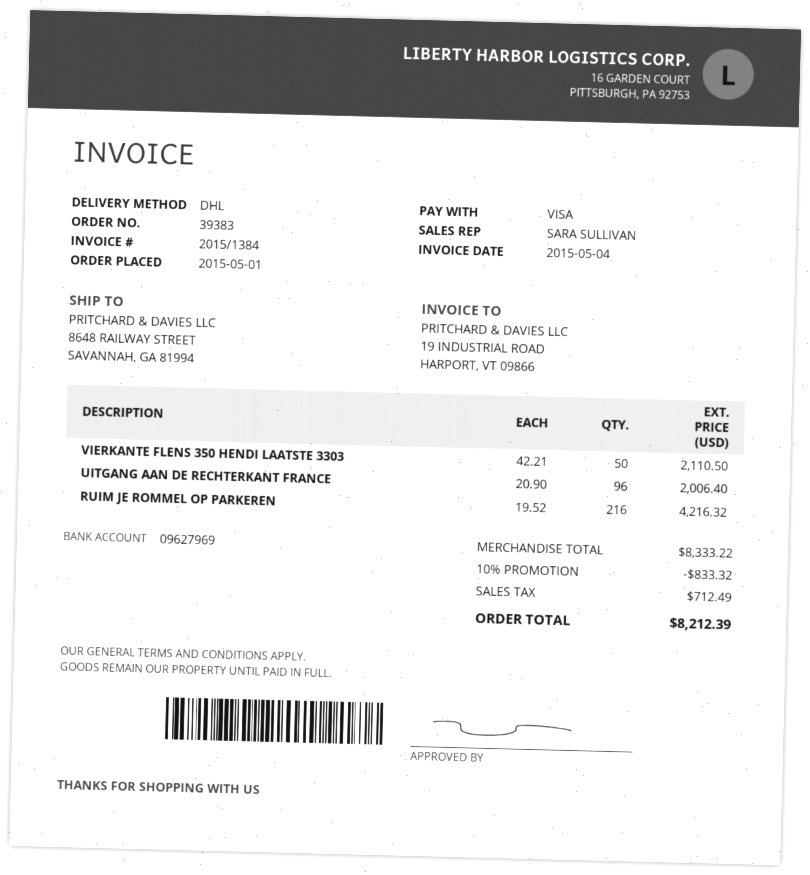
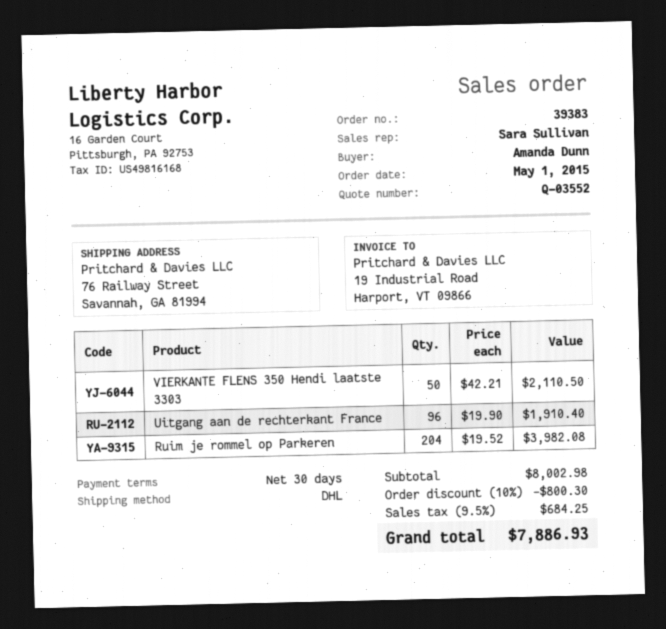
ship to: 8648 RAILWAY STREET, SAVANNAH, GA 81994 -> 76 Railway Street, Savannah, GA 81994
UITGANG AAN DE RECHTERKANT FRANCE: 96 x 20.90 = 2006.40 -> 96 x 19.90 = 1910.40
RUIM JE ROMMEL OP PARKEREN: 216 x 19.52 = 4216.32 -> 204 x 19.52 = 3982.08
subtotal: 8333.22 -> 8002.98
discount: 10% = 833.32 -> 10% = 800.30
tax: 712.49 -> 684.25
total: 8212.39 -> 7886.93

